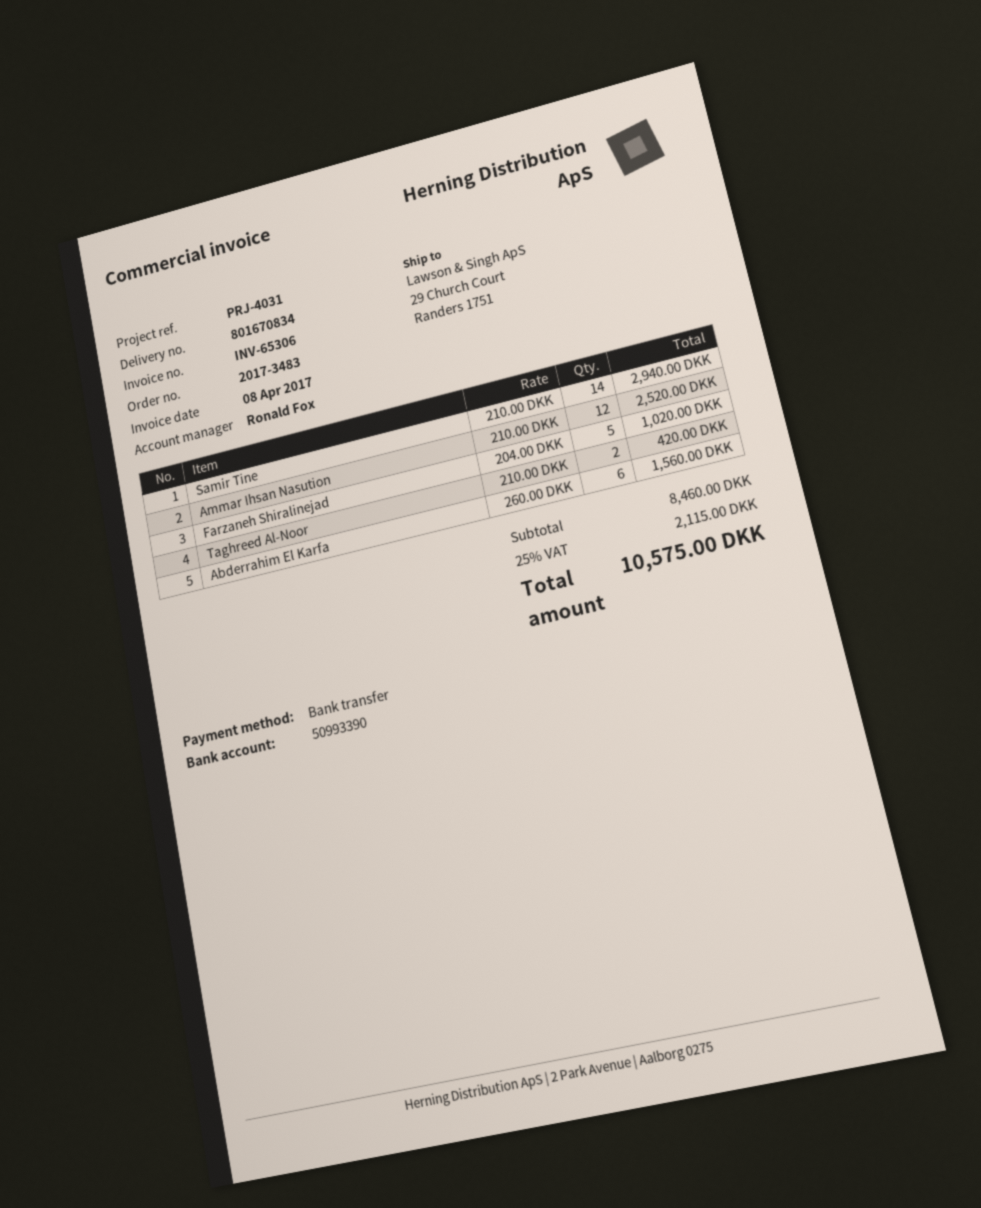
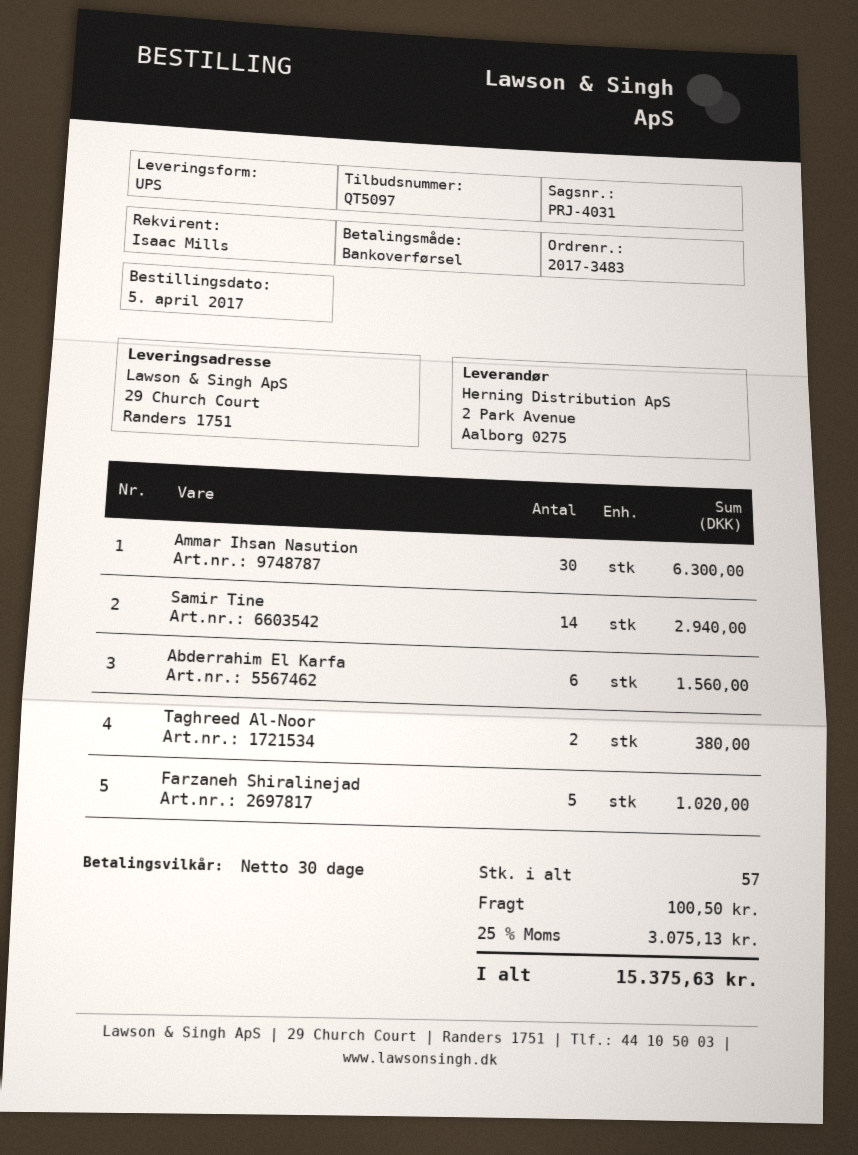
Ammar Ihsan Nasution: 12 for 2520.00 -> 30 for 6300.00
Taghreed Al-Noor: 2 for 420.00 -> 2 for 380.00
shipping: none -> 100.50
tax: 25% = 2115.00 -> 25% = 3075.13
total: 10575.00 -> 15375.63

